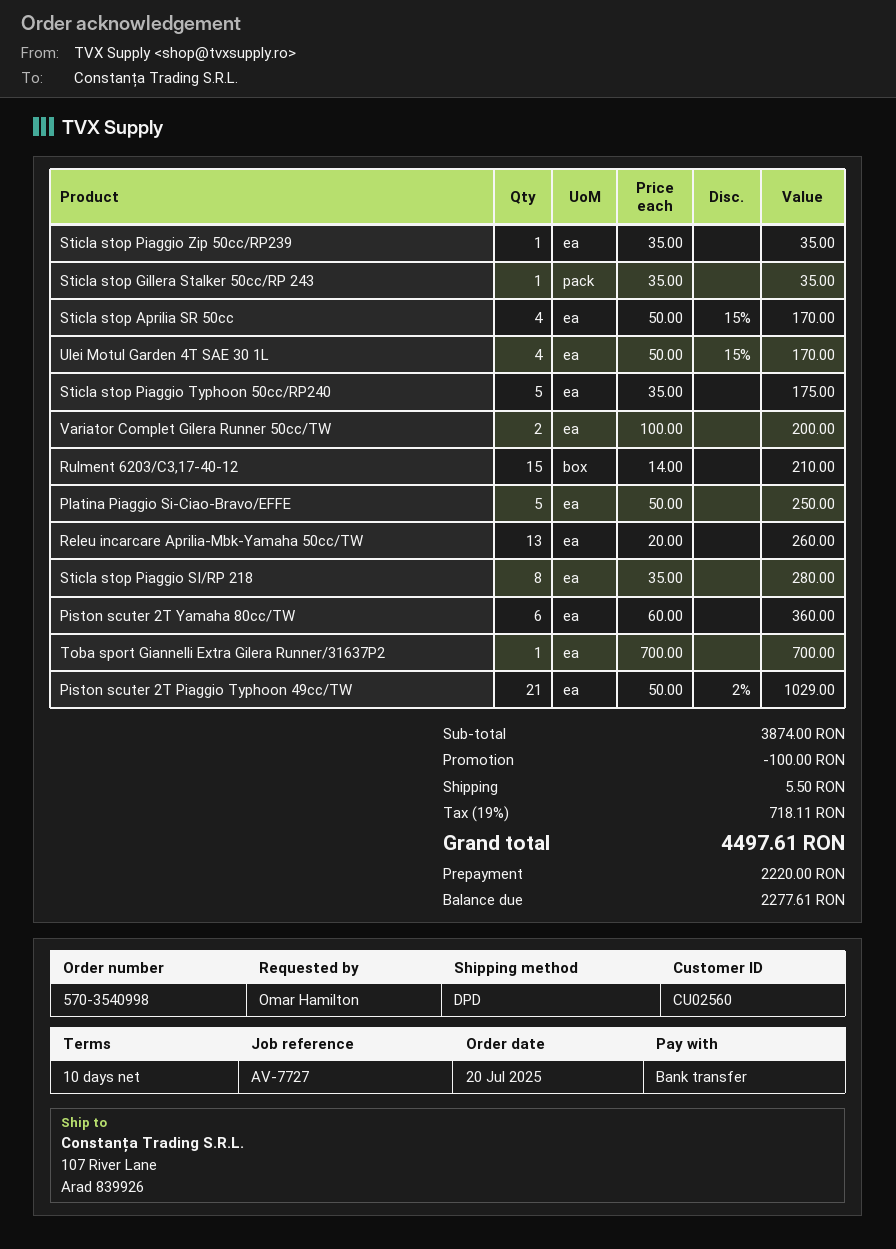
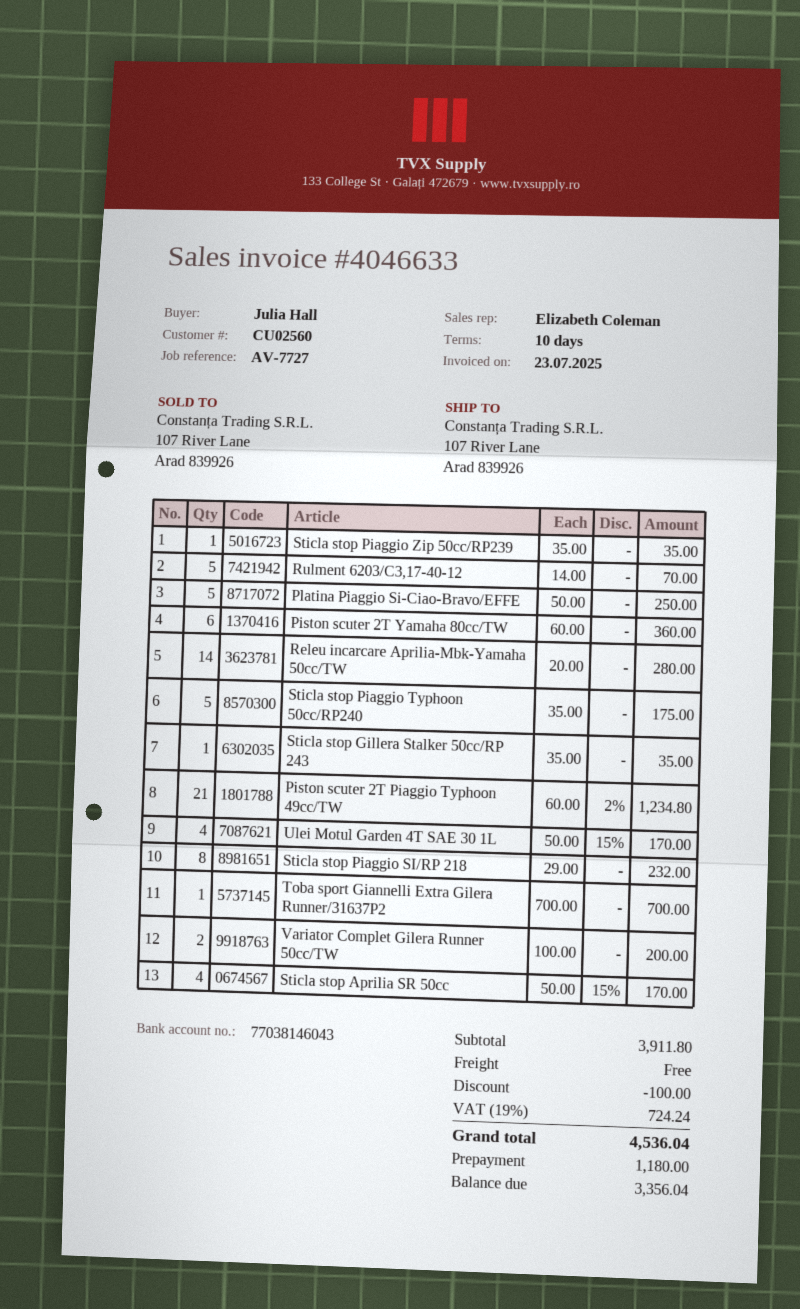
ordered by: Omar Hamilton -> Julia Hall
Rulment 6203/C3,17-40-12: 15 x 14.00 = 210.00 -> 5 x 14.00 = 70.00
Releu incarcare Aprilia-Mbk-Yamaha 50cc/TW: 13 x 20.00 = 260.00 -> 14 x 20.00 = 280.00
Sticla stop Piaggio SI/RP 218: 8 x 35.00 = 280.00 -> 8 x 29.00 = 232.00
Piston scuter 2T Piaggio Typhoon 49cc/TW: 21 x 50.00 - 2% = 1029.00 -> 21 x 60.00 - 2% = 1234.80
subtotal: 3874.00 -> 3911.80
shipping: 5.50 -> 0.00
tax: 19% = 718.11 -> 19% = 724.24
total: 4497.61 -> 4536.04
deposit: 2220.00 -> 1180.00
balance: 2277.61 -> 3356.04

